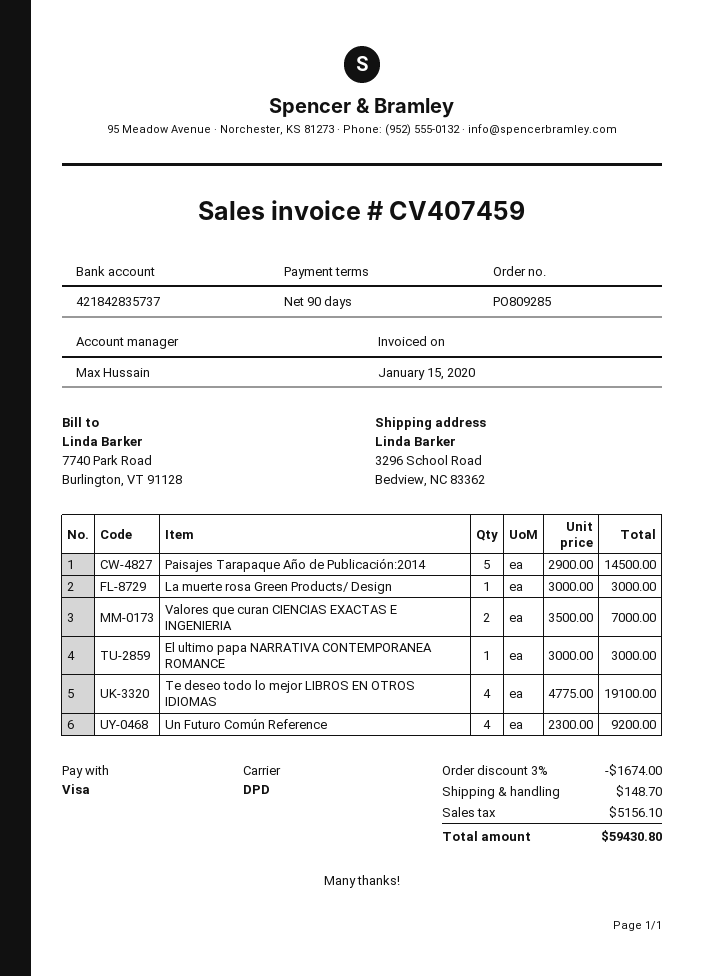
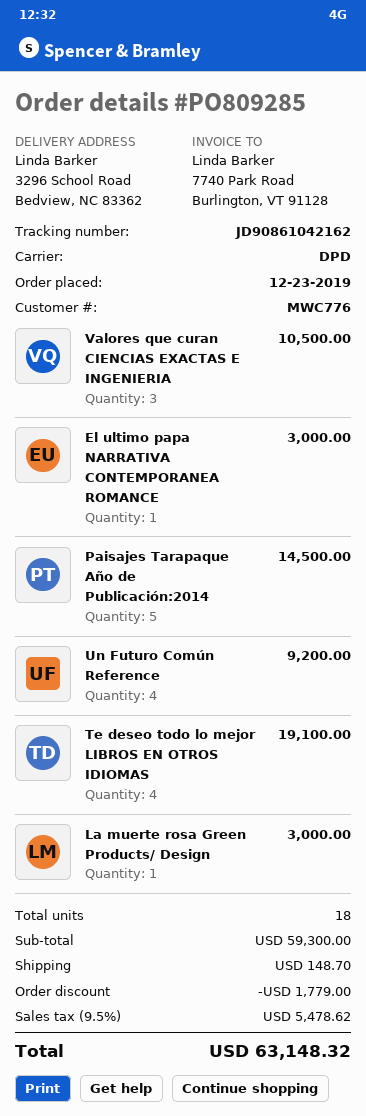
Valores que curan CIENCIAS EXACTAS E INGENIERIA: 2 for 7000.00 -> 3 for 10500.00
discount: 1674.00 -> 1779.00
tax: 5156.10 -> 5478.62
total: 59430.80 -> 63148.32

